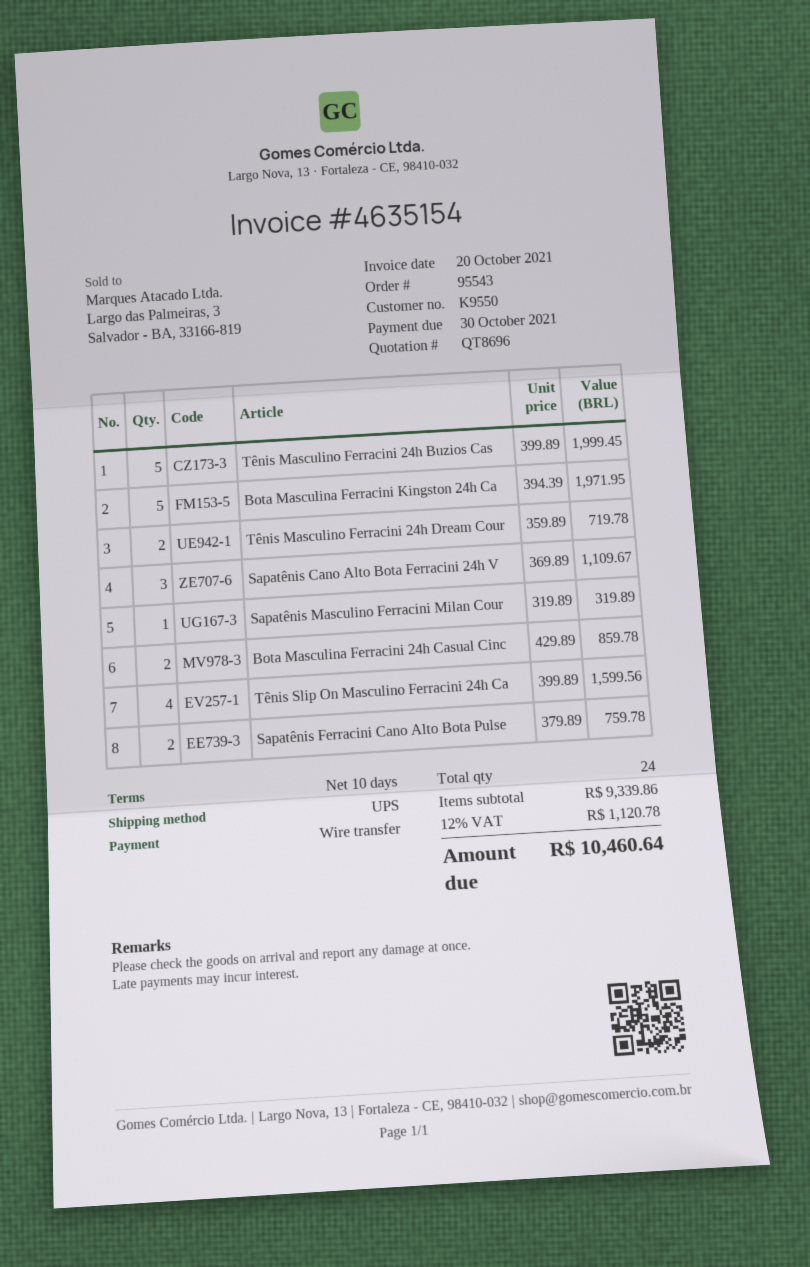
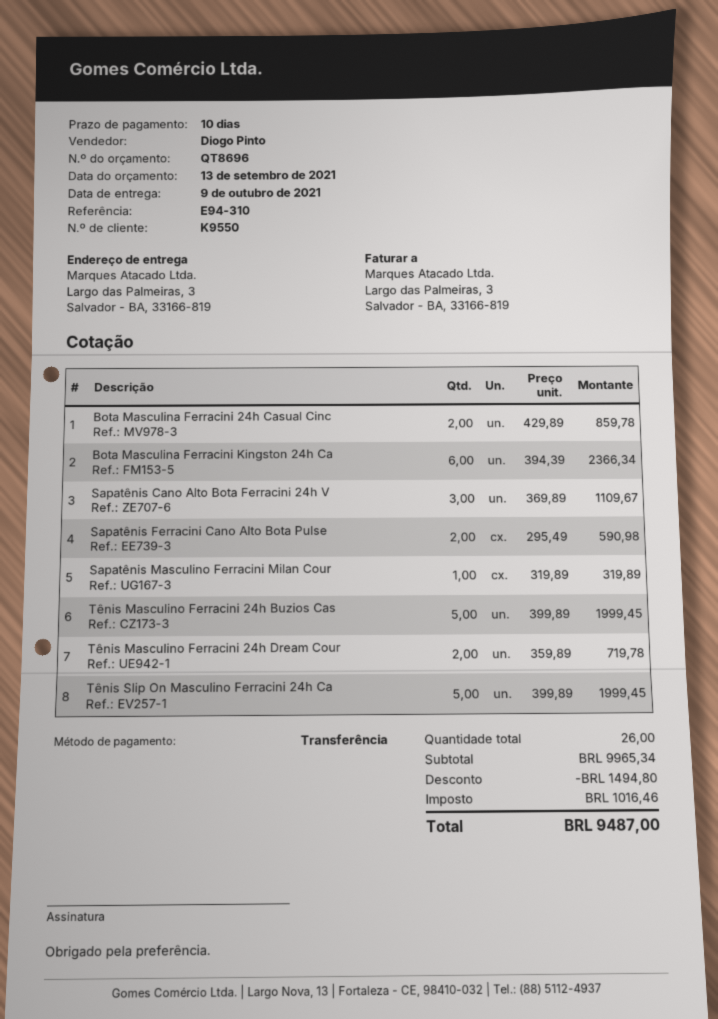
Bota Masculina Ferracini Kingston 24h Ca: 5 x 394.39 = 1971.95 -> 6 x 394.39 = 2366.34
Tênis Slip On Masculino Ferracini 24h Ca: 4 x 399.89 = 1599.56 -> 5 x 399.89 = 1999.45
Sapatênis Ferracini Cano Alto Bota Pulse: 2 x 379.89 = 759.78 -> 2 x 295.49 = 590.98
total quantity: 24 -> 26
subtotal: 9339.86 -> 9965.34
discount: none -> 1494.80
tax: 1120.78 -> 1016.46
total: 10460.64 -> 9487.00

